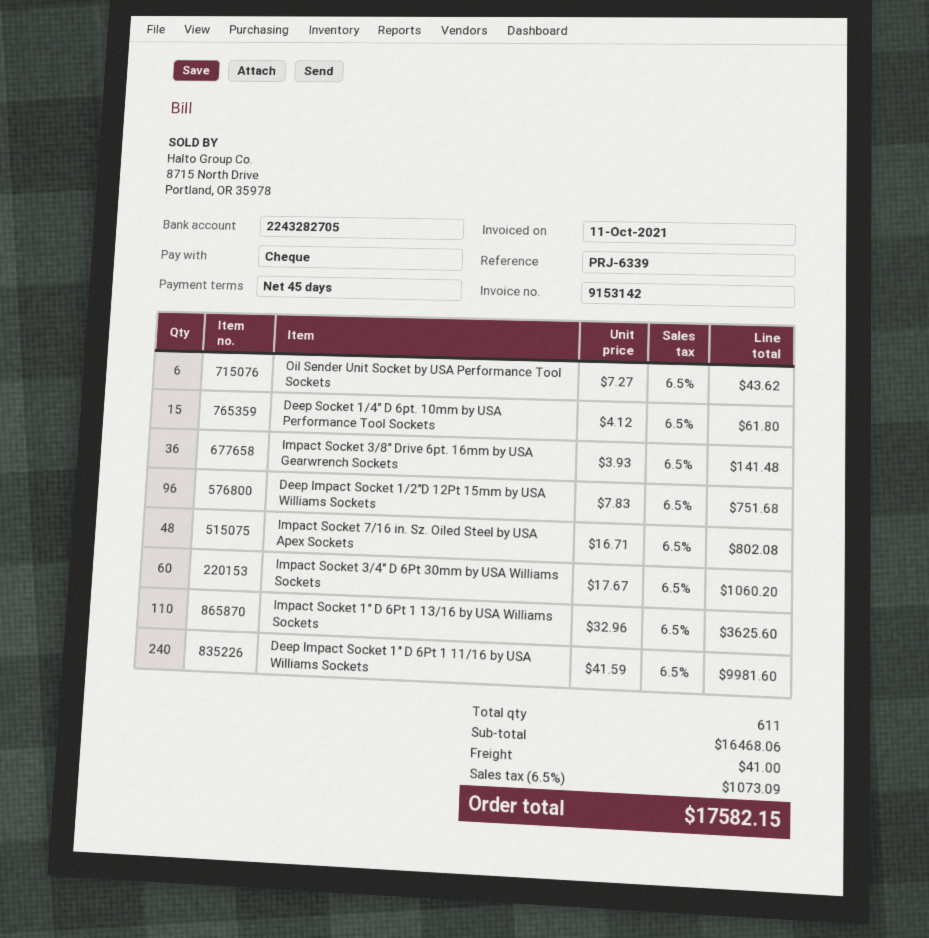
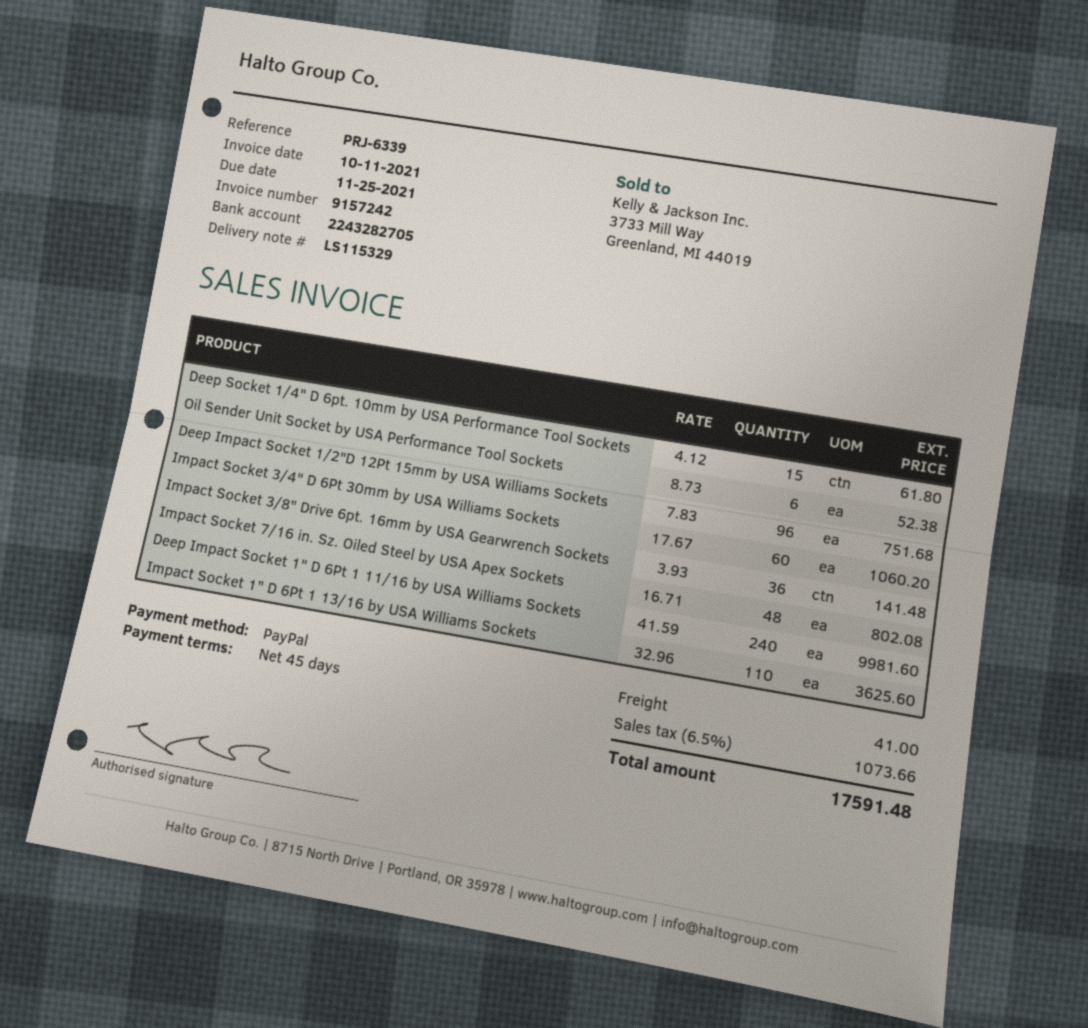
invoice number: 9153142 -> 9157242
payment method: cheque -> PayPal
Oil Sender Unit Socket by USA Performance Tool Sockets: 6 x 7.27 = 43.62 -> 6 x 8.73 = 52.38
tax: 6.5% = 1073.09 -> 6.5% = 1073.66
total: 17582.15 -> 17591.48

